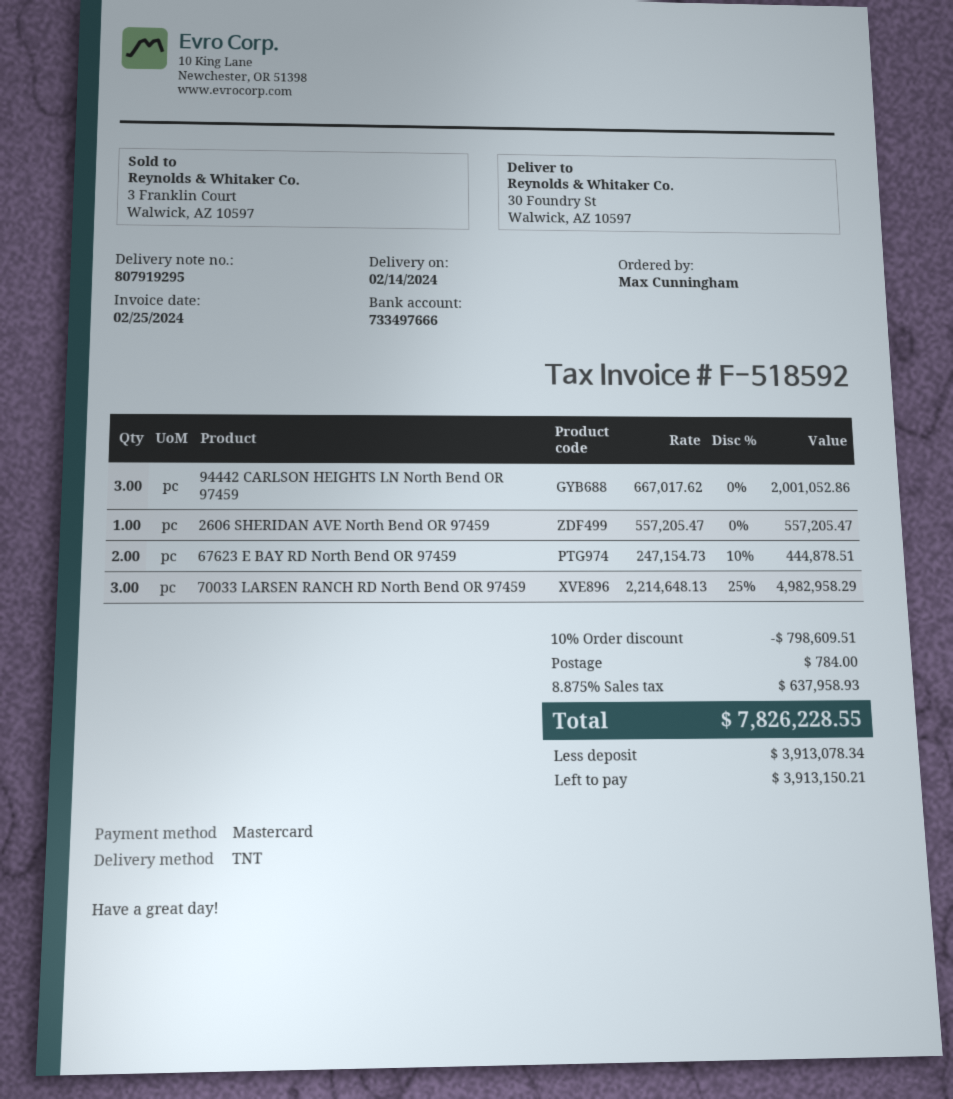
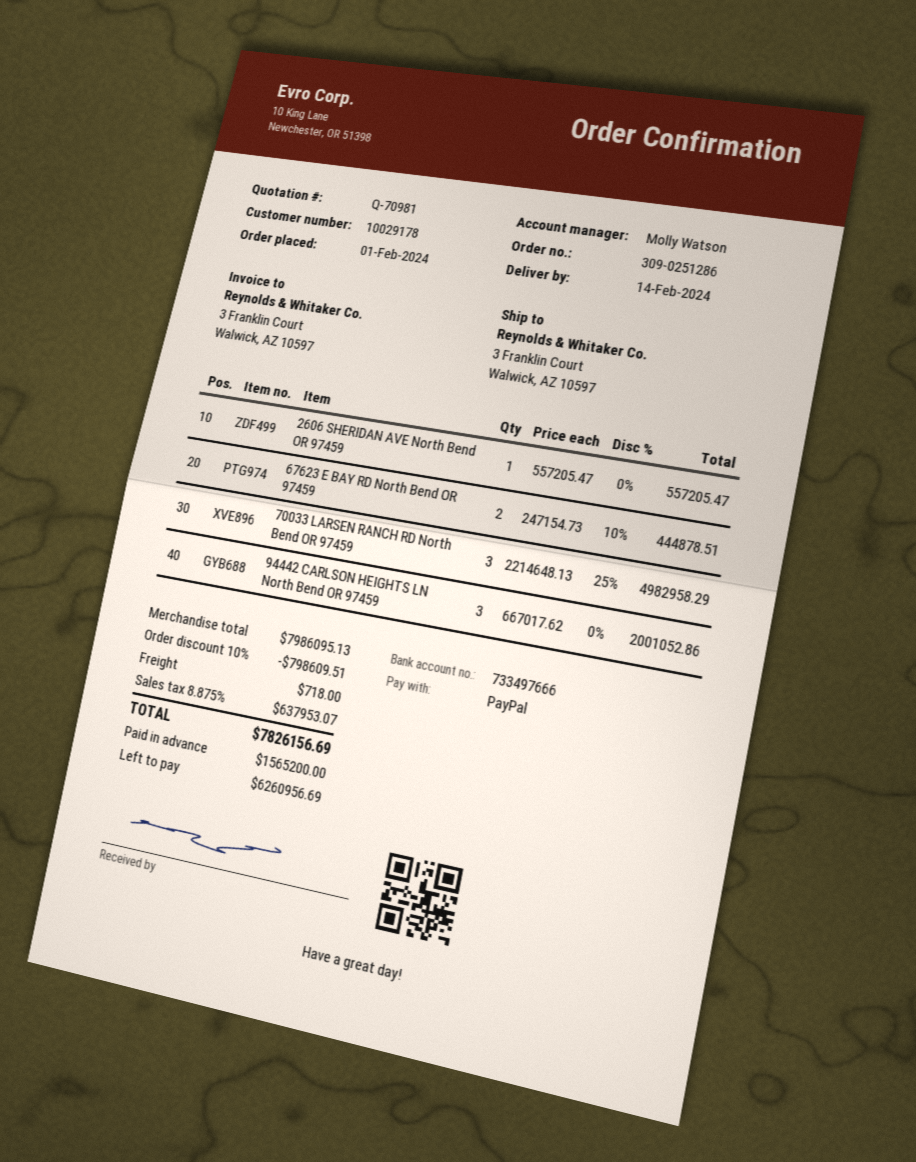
payment method: Mastercard -> PayPal
ship to: 30 Foundry St, Walwick, AZ 10597 -> 3 Franklin Court, Walwick, AZ 10597
shipping: 784.00 -> 718.00
tax: 8.875% = 637958.93 -> 8.875% = 637953.07
total: 7826228.55 -> 7826156.69
deposit: 3913078.34 -> 1565200.00
balance: 3913150.21 -> 6260956.69

